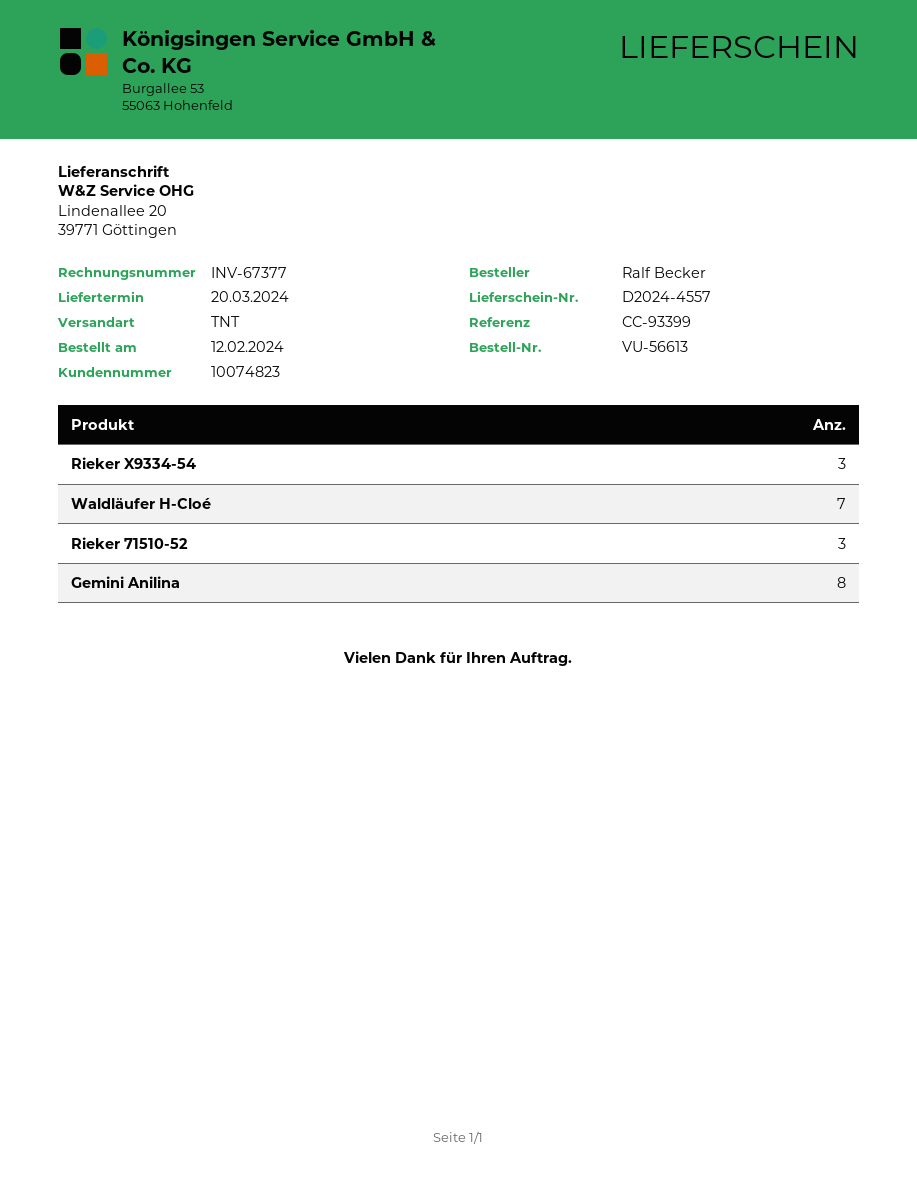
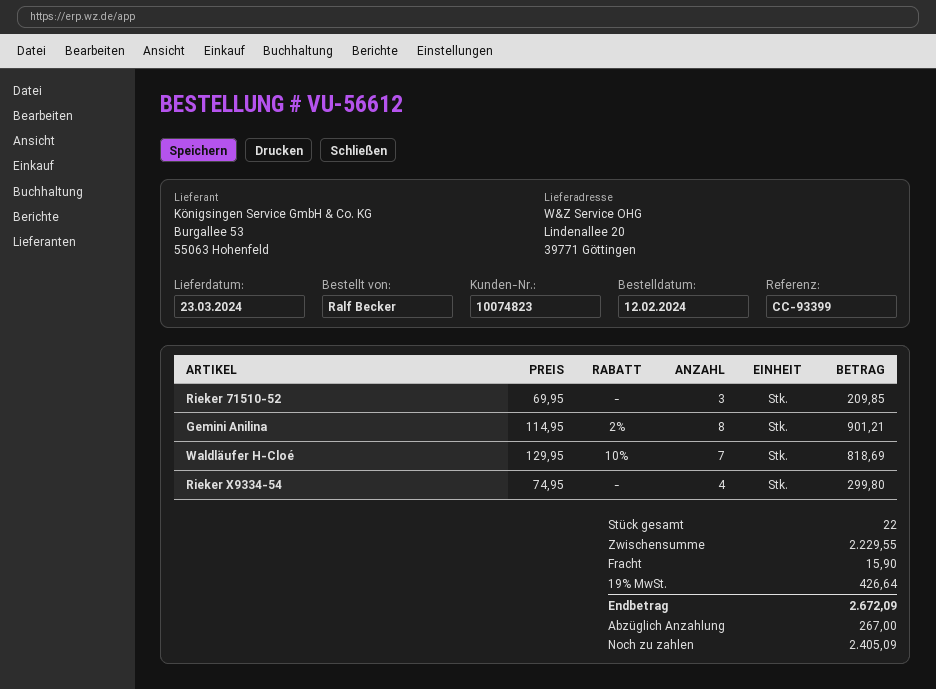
order number: VU-56613 -> VU-56612
delivery date: 2024-03-20 -> 2024-03-23
Rieker X9334-54: 3 -> 4

